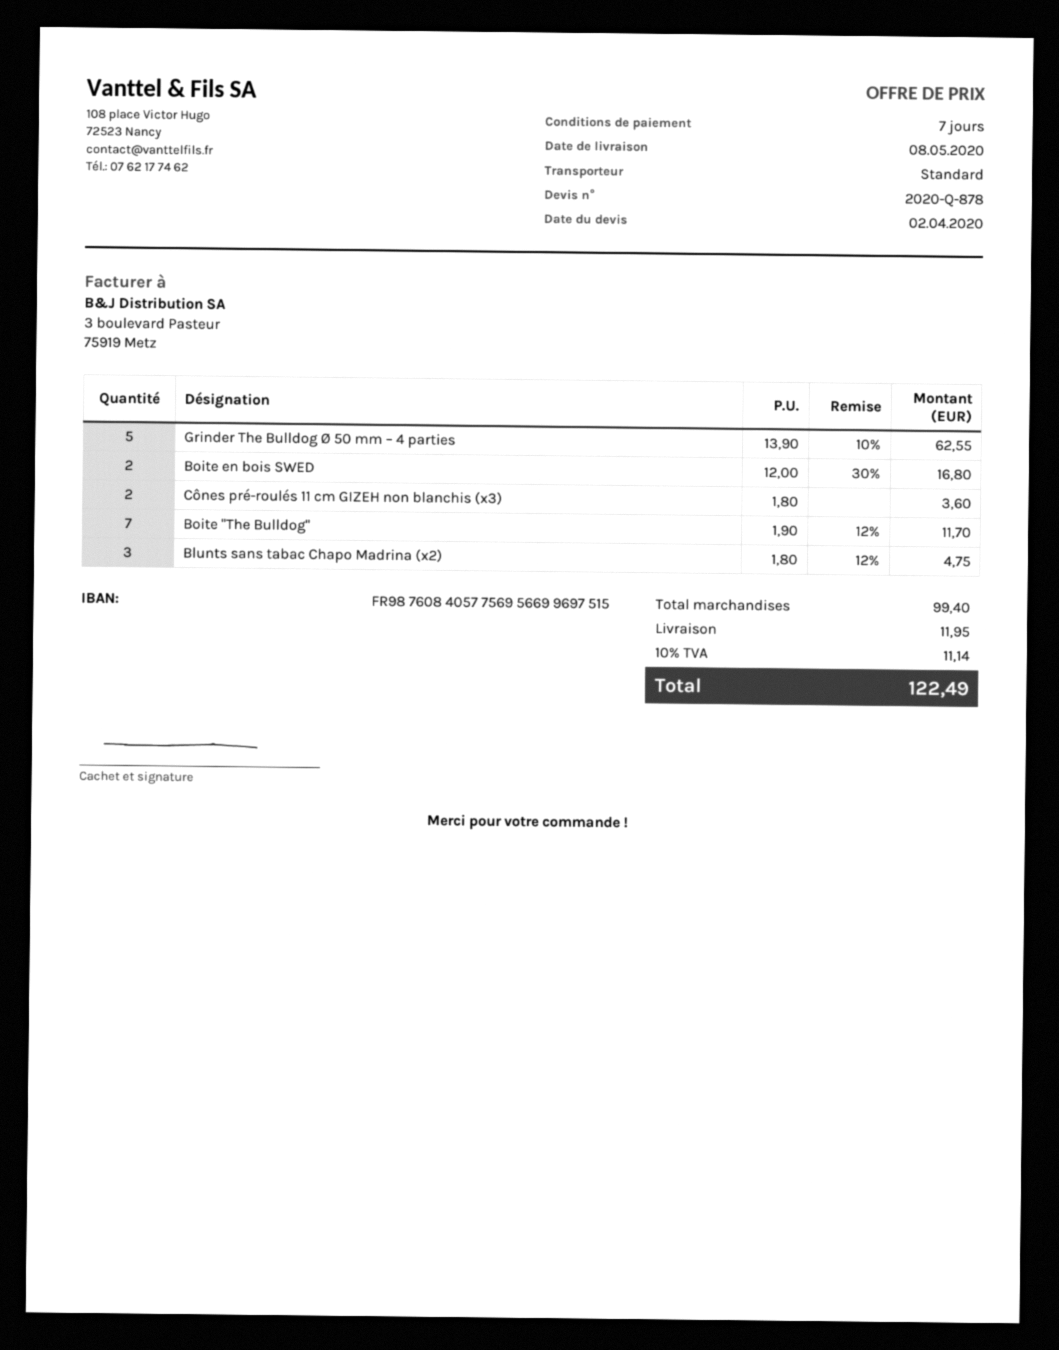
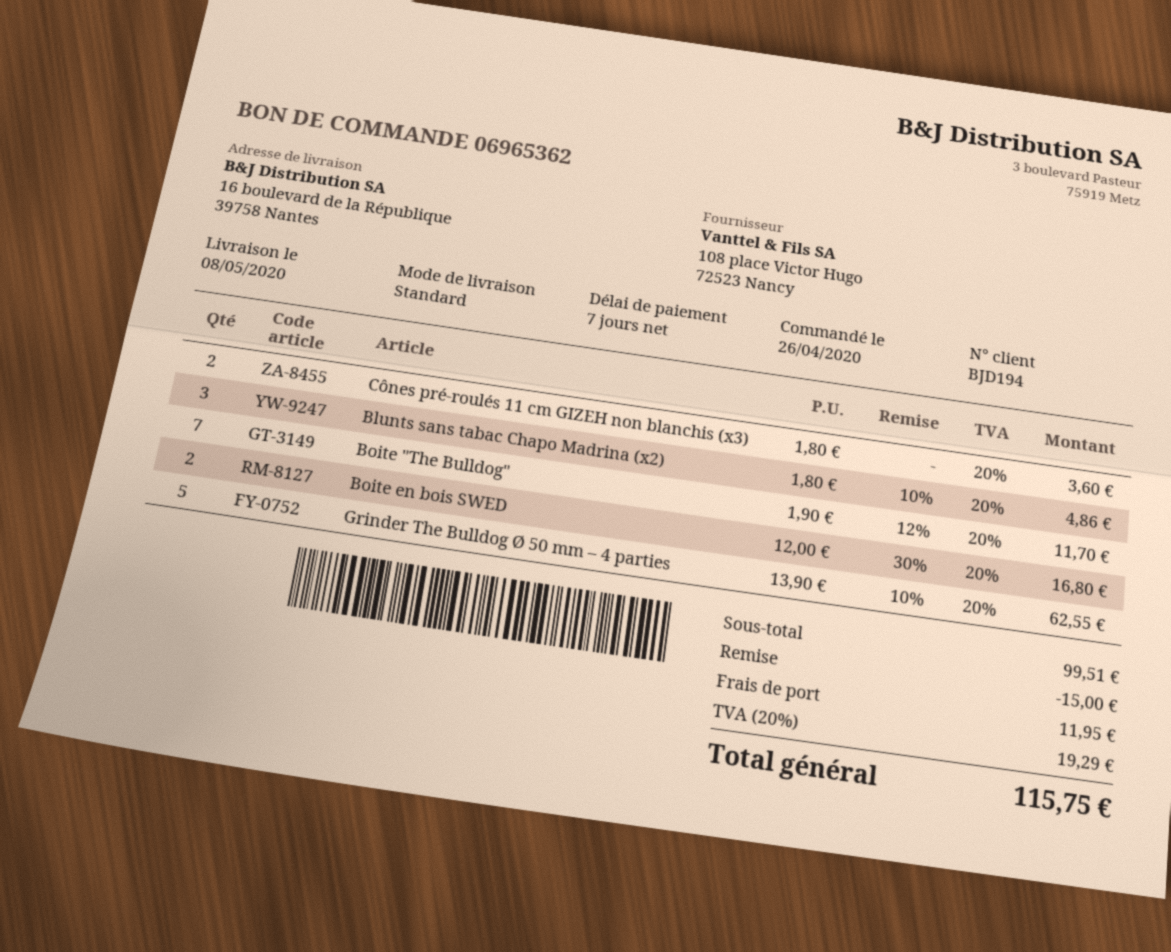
Blunts sans tabac Chapo Madrina (x2): 3 x 1.80 - 12% = 4.75 -> 3 x 1.80 - 10% = 4.86
subtotal: 99.40 -> 99.51
discount: none -> 15.00
tax: 10% = 11.14 -> 20% = 19.29
total: 122.49 -> 115.75

